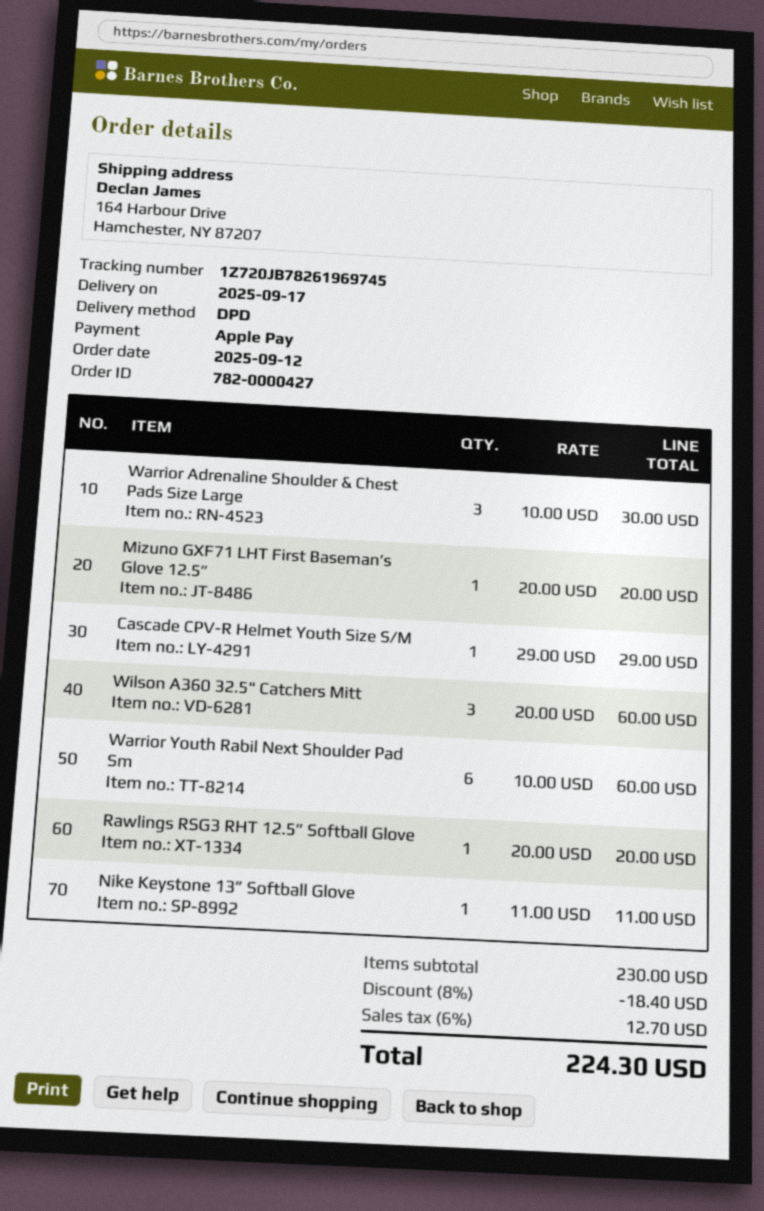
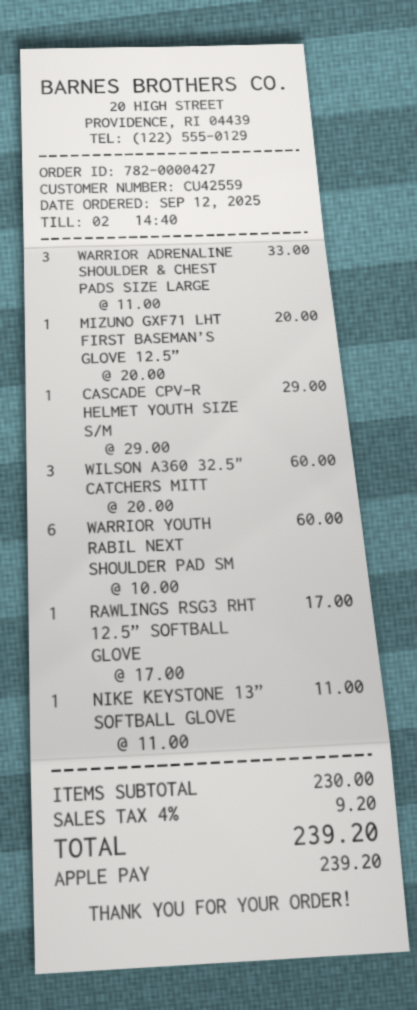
Warrior Adrenaline Shoulder & Chest Pads Size Large: 3 x 10.00 = 30.00 -> 3 x 11.00 = 33.00
Rawlings RSG3 RHT 12.5” Softball Glove: 1 x 20.00 = 20.00 -> 1 x 17.00 = 17.00
discount: 8% = 18.40 -> none
tax: 6% = 12.70 -> 4% = 9.20
total: 224.30 -> 239.20

